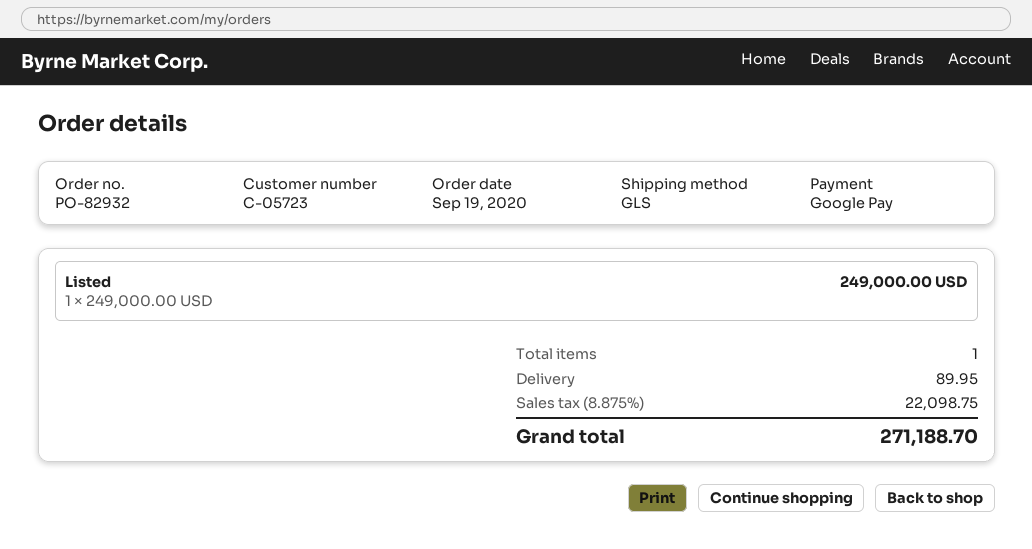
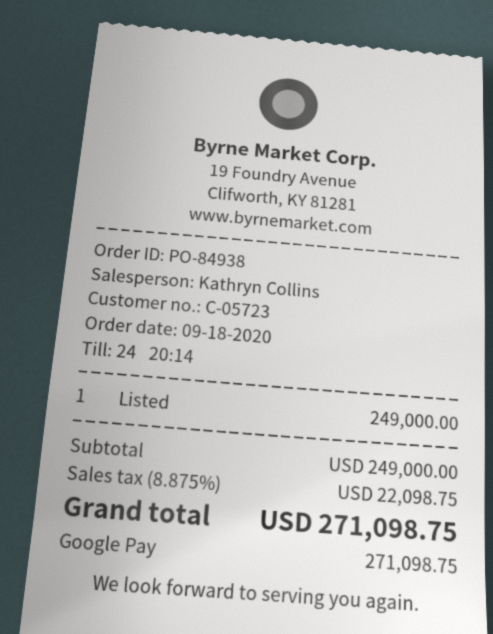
order number: PO-82932 -> PO-84938
order date: 2020-09-19 -> 2020-09-18
shipping: 89.95 -> none
total: 271188.70 -> 271098.75

